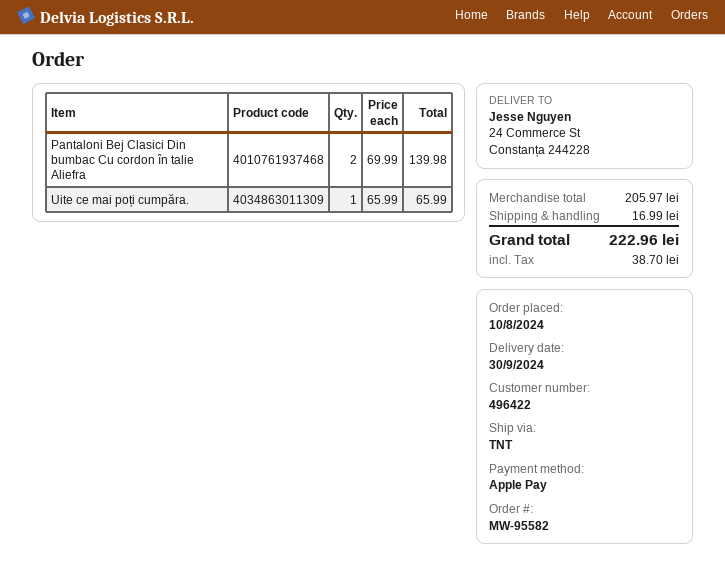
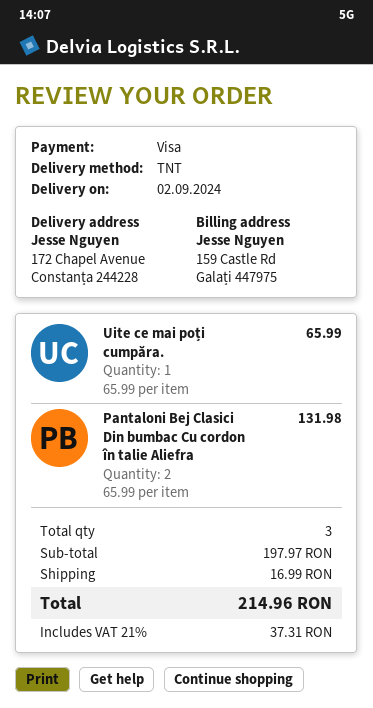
delivery date: 2024-09-30 -> 2024-09-02
payment method: Apple Pay -> Visa
ship to: 24 Commerce St, Constanța 244228 -> 172 Chapel Avenue, Constanța 244228
Pantaloni Bej Clasici Din bumbac Cu cordon în talie Aliefra: 2 x 69.99 = 139.98 -> 2 x 65.99 = 131.98
subtotal: 205.97 -> 197.97
tax: 38.70 -> 37.31
total: 222.96 -> 214.96

